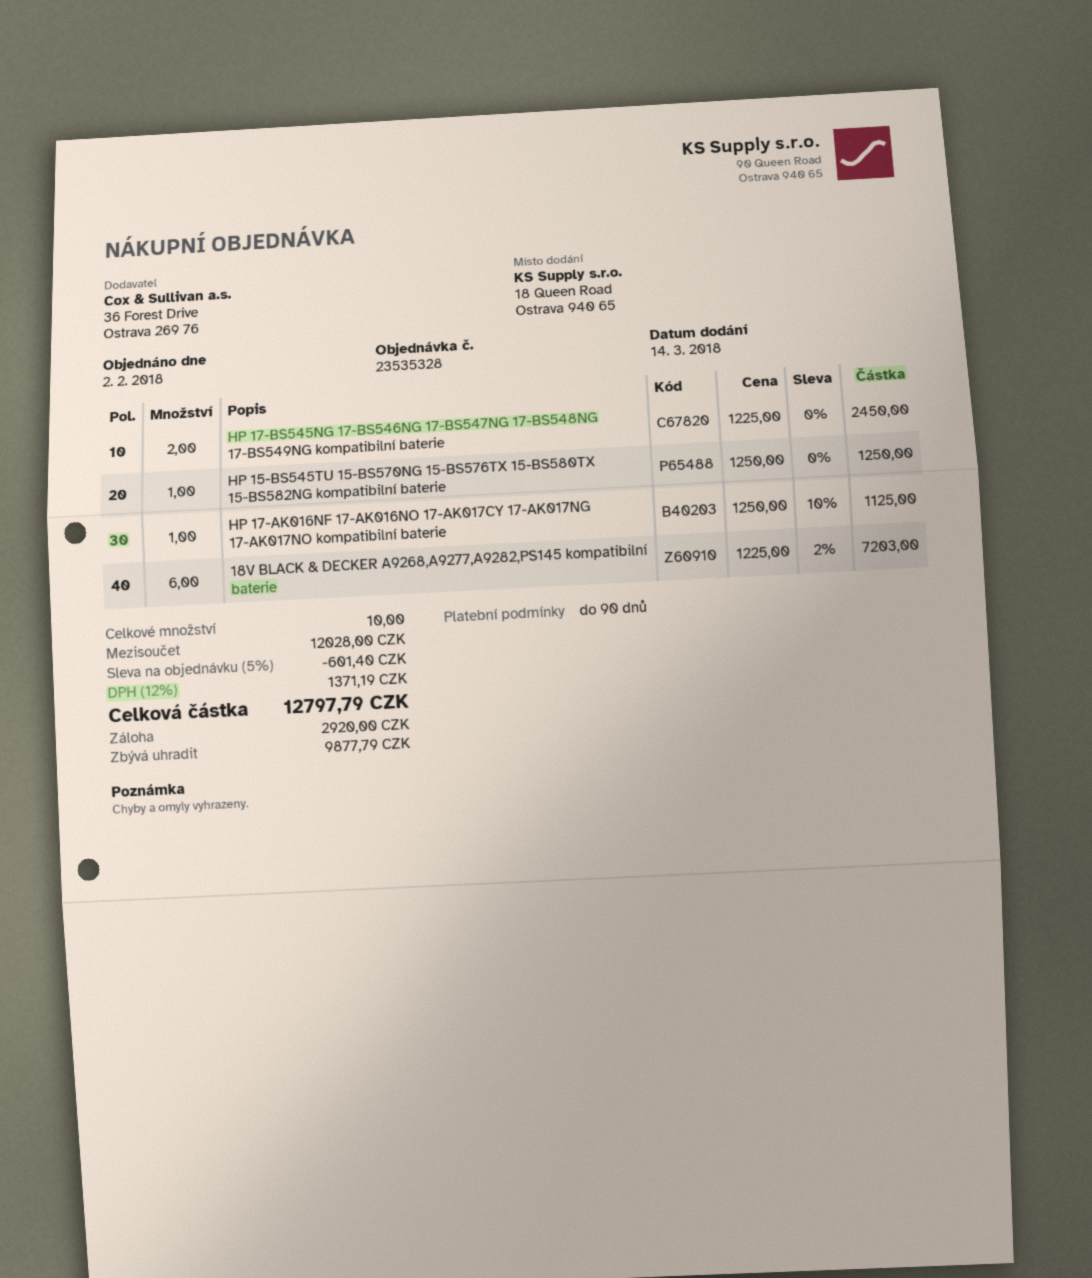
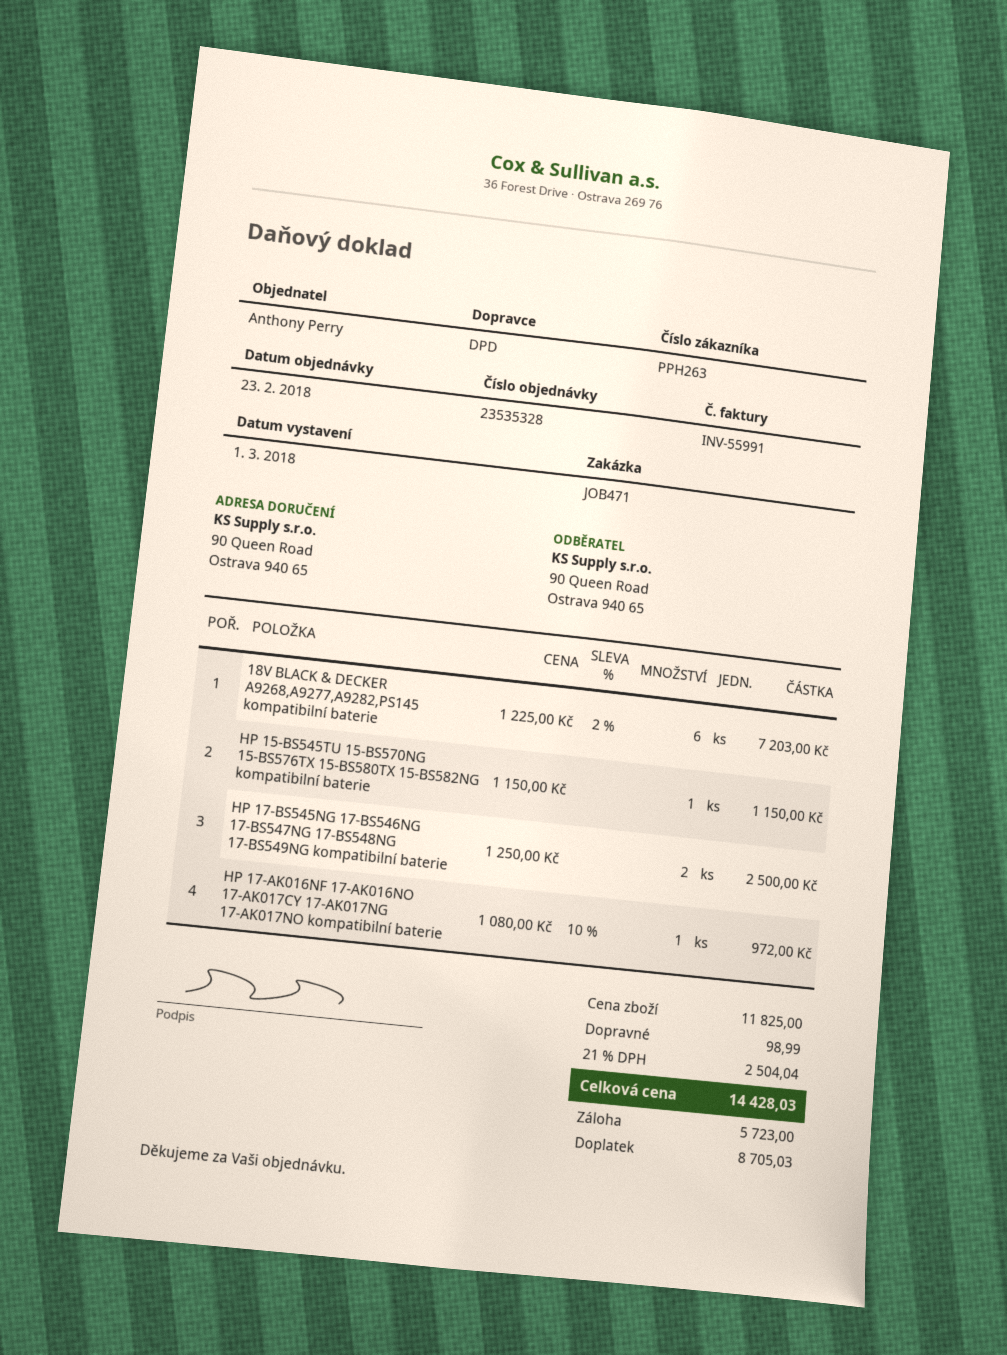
order date: 2018-02-02 -> 2018-02-23
ship to: 18 Queen Road, Ostrava 940 65 -> 90 Queen Road, Ostrava 940 65
HP 17-BS545NG 17-BS546NG 17-BS547NG 17-BS548NG 17-BS549NG kompatibilní baterie: 2 x 1225.00 = 2450.00 -> 2 x 1250.00 = 2500.00
HP 15-BS545TU 15-BS570NG 15-BS576TX 15-BS580TX 15-BS582NG kompatibilní baterie: 1 x 1250.00 = 1250.00 -> 1 x 1150.00 = 1150.00
HP 17-AK016NF 17-AK016NO 17-AK017CY 17-AK017NG 17-AK017NO kompatibilní baterie: 1 x 1250.00 - 10% = 1125.00 -> 1 x 1080.00 - 10% = 972.00
subtotal: 12028.00 -> 11825.00
discount: 5% = 601.40 -> none
shipping: none -> 98.99
tax: 12% = 1371.19 -> 21% = 2504.04
total: 12797.79 -> 14428.03
deposit: 2920.00 -> 5723.00
balance: 9877.79 -> 8705.03

